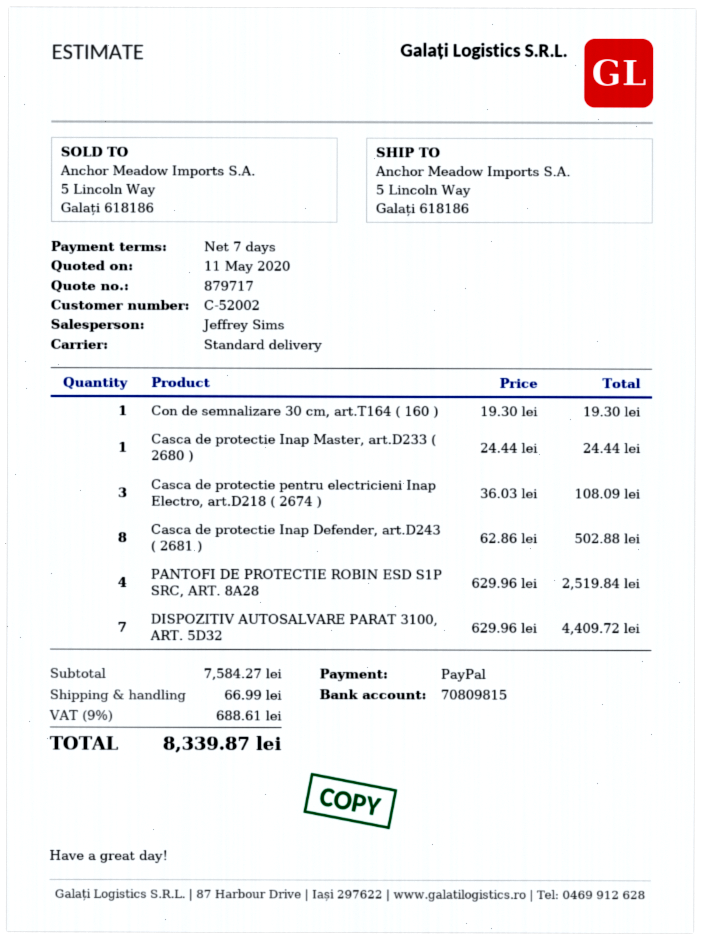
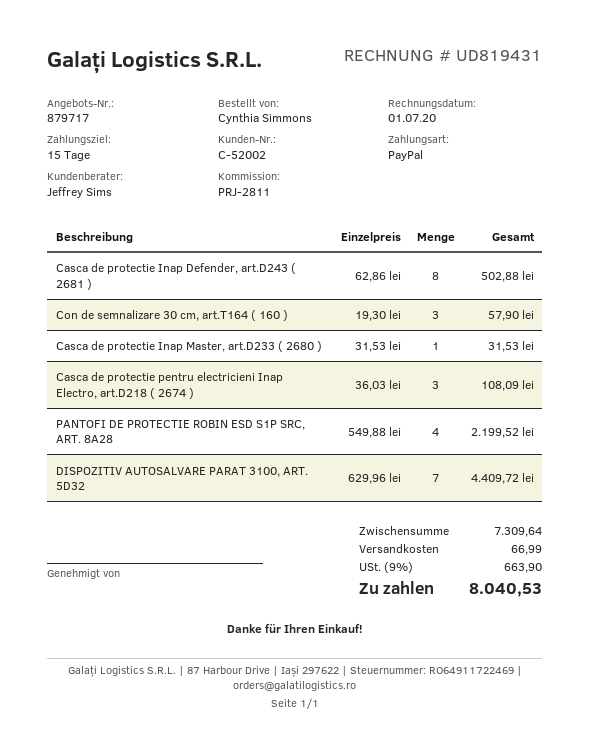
payment terms: 7 days -> 15 days
Con de semnalizare 30 cm, art.T164 ( 160 ): 1 x 19.30 = 19.30 -> 3 x 19.30 = 57.90
Casca de protectie Inap Master, art.D233 ( 2680 ): 1 x 24.44 = 24.44 -> 1 x 31.53 = 31.53
PANTOFI DE PROTECTIE ROBIN ESD S1P SRC, ART. 8A28: 4 x 629.96 = 2519.84 -> 4 x 549.88 = 2199.52
subtotal: 7584.27 -> 7309.64
tax: 9% = 688.61 -> 9% = 663.90
total: 8339.87 -> 8040.53

